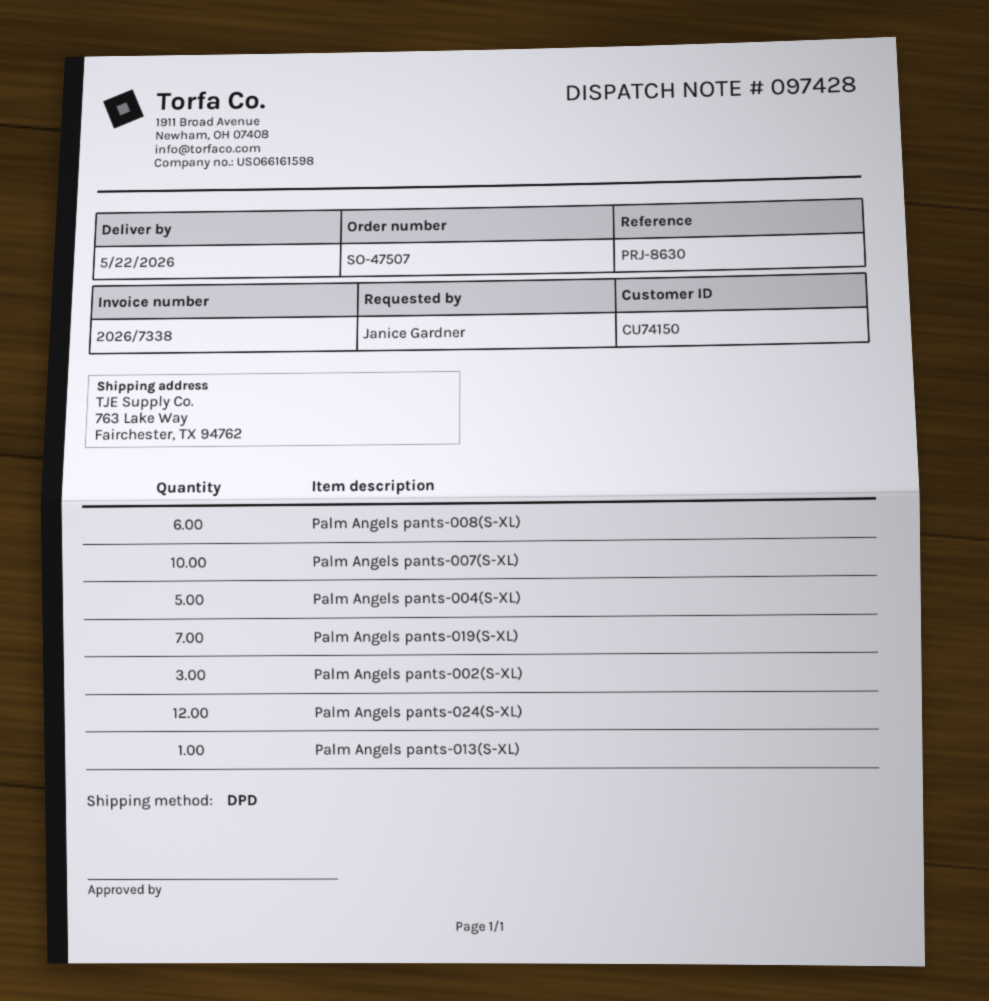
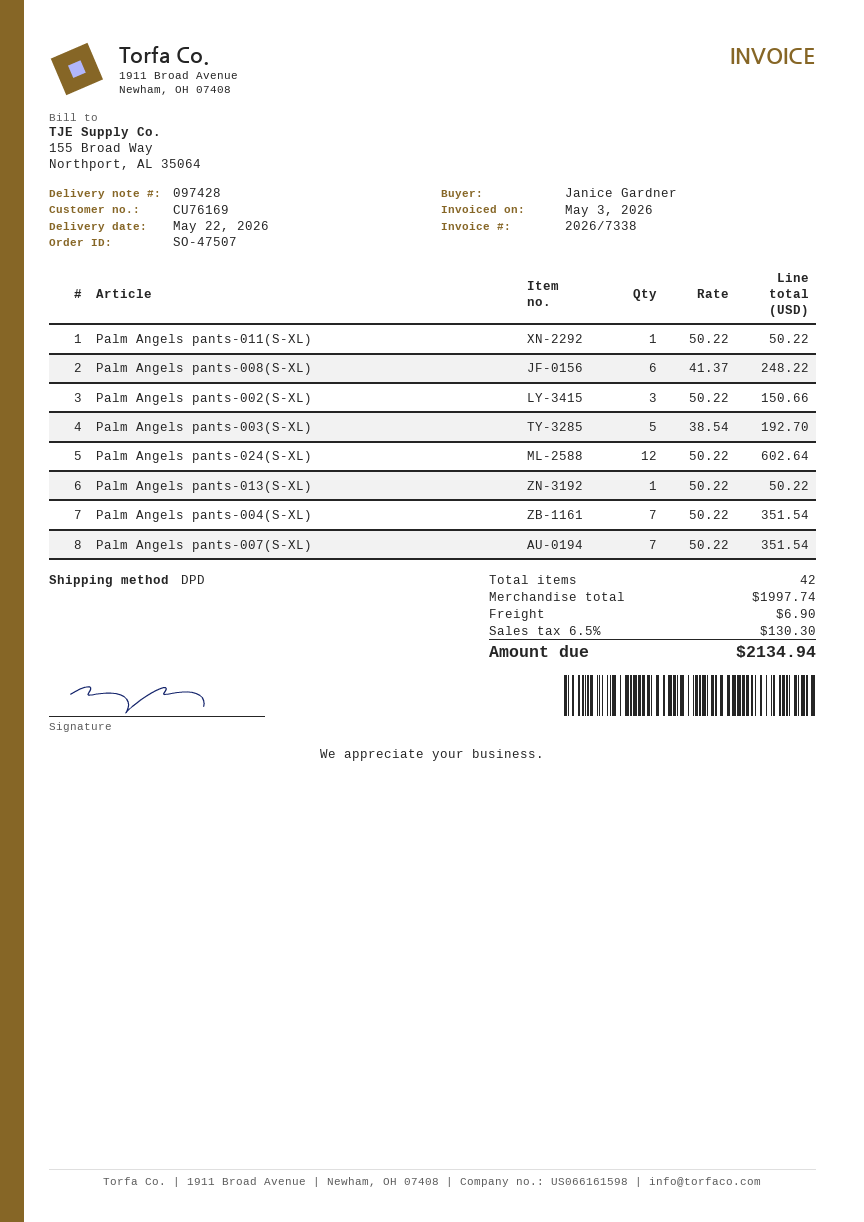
customer number: CU74150 -> CU76169
Palm Angels pants-007(S-XL): 10 -> 7
Palm Angels pants-004(S-XL): 5 -> 7
Palm Angels pants-019(S-XL): 7 -> none
Palm Angels pants-011(S-XL): none -> 1
Palm Angels pants-003(S-XL): none -> 5

